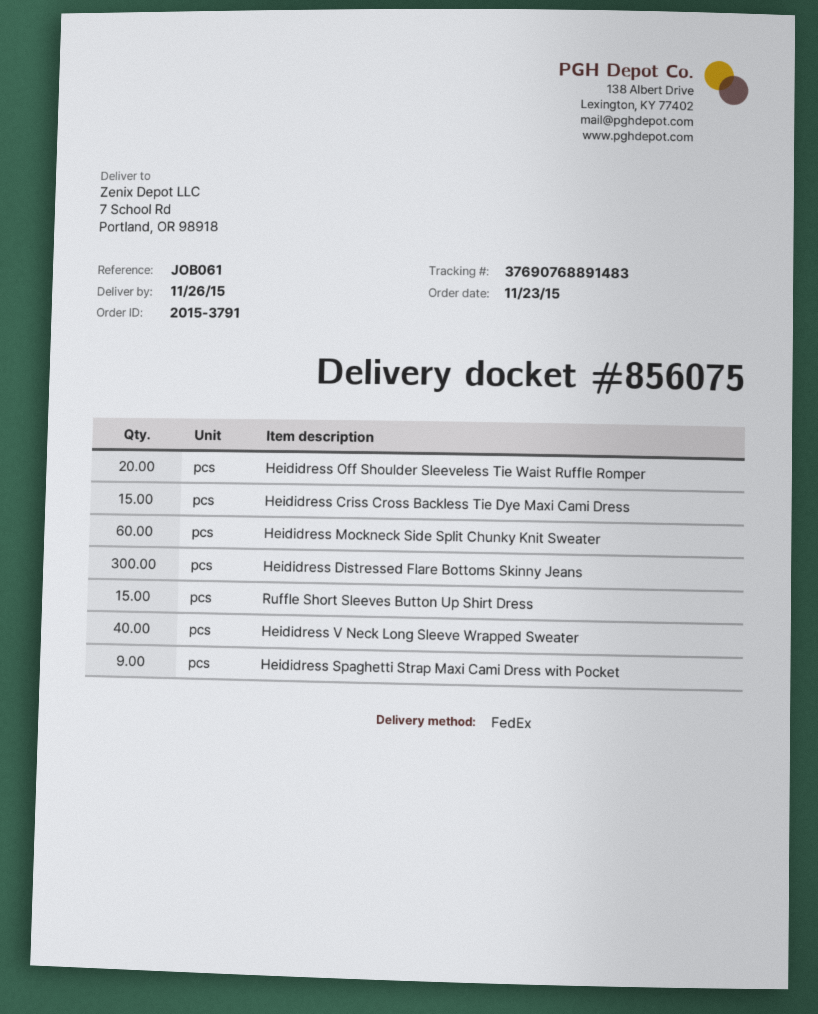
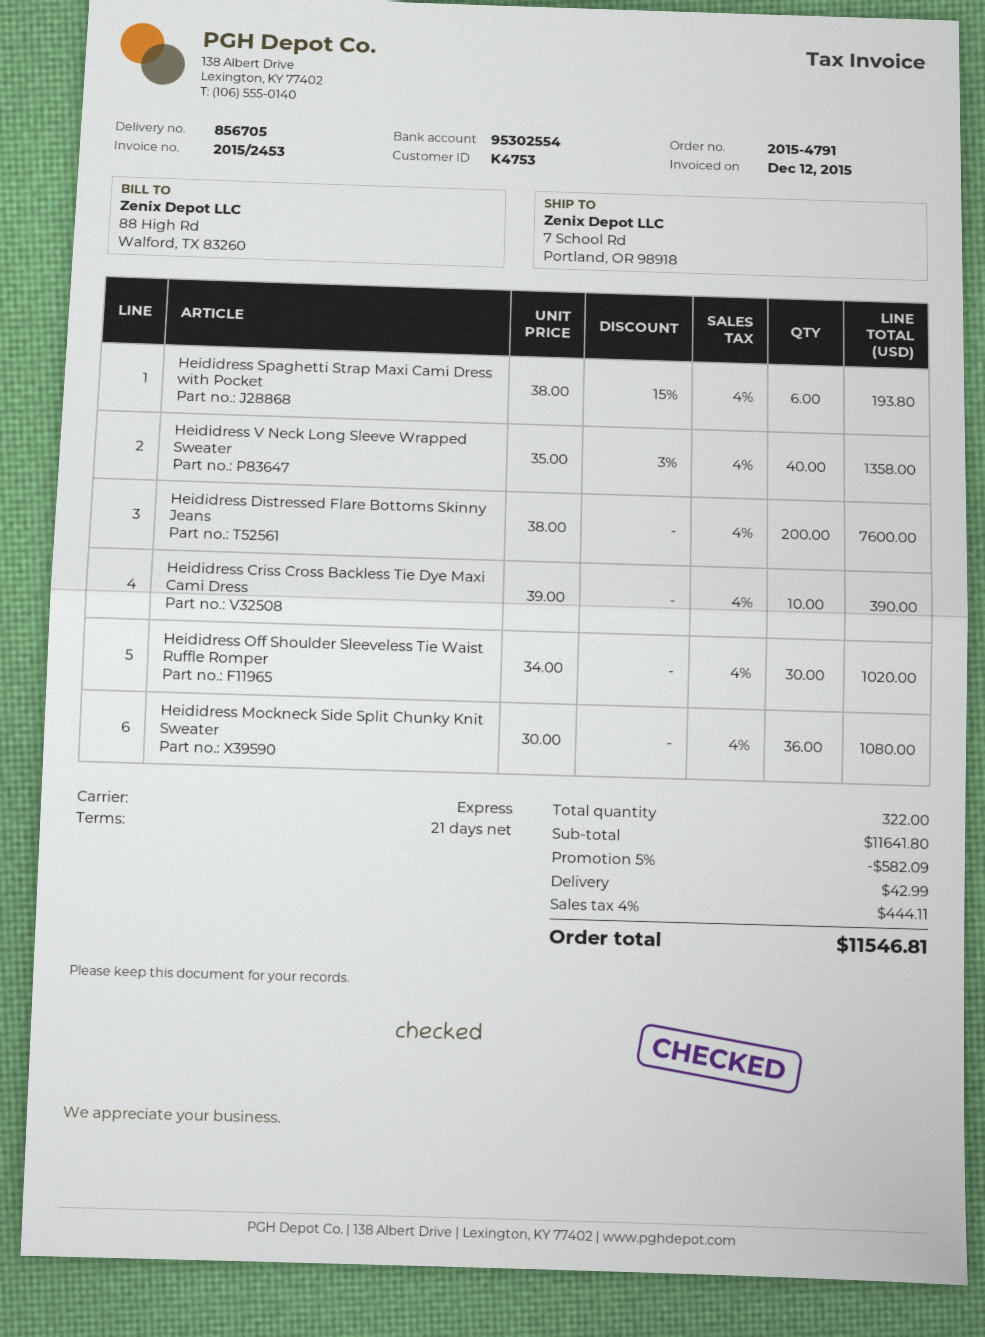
order number: 2015-3791 -> 2015-4791
delivery note number: 856075 -> 856705
shipping method: FedEx -> express
Heididress Off Shoulder Sleeveless Tie Waist Ruffle Romper: 20 -> 30
Heididress Criss Cross Backless Tie Dye Maxi Cami Dress: 15 -> 10
Heididress Mockneck Side Split Chunky Knit Sweater: 60 -> 36
Heididress Distressed Flare Bottoms Skinny Jeans: 300 -> 200
Ruffle Short Sleeves Button Up Shirt Dress: 15 -> none
Heididress Spaghetti Strap Maxi Cami Dress with Pocket: 9 -> 6

